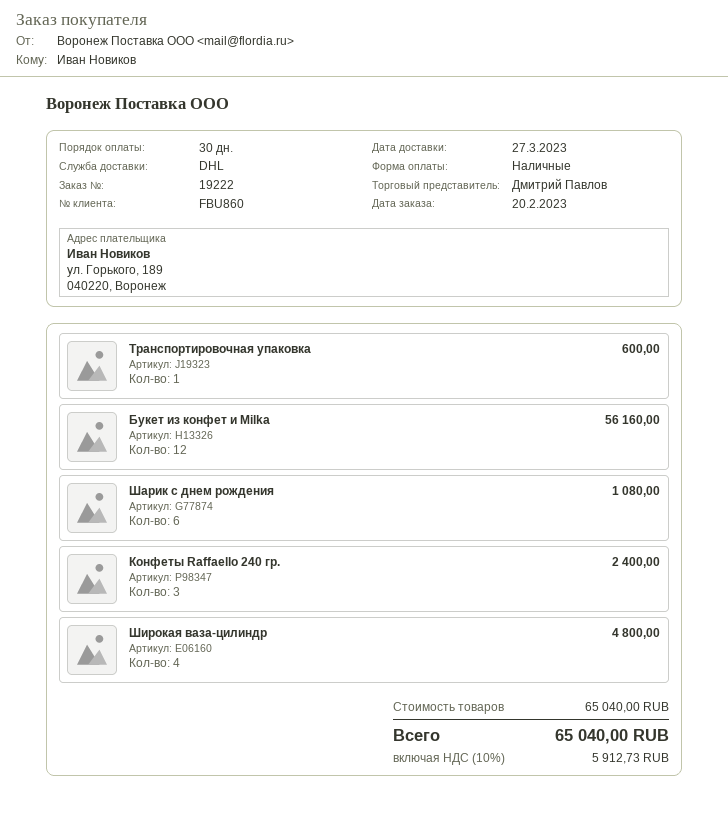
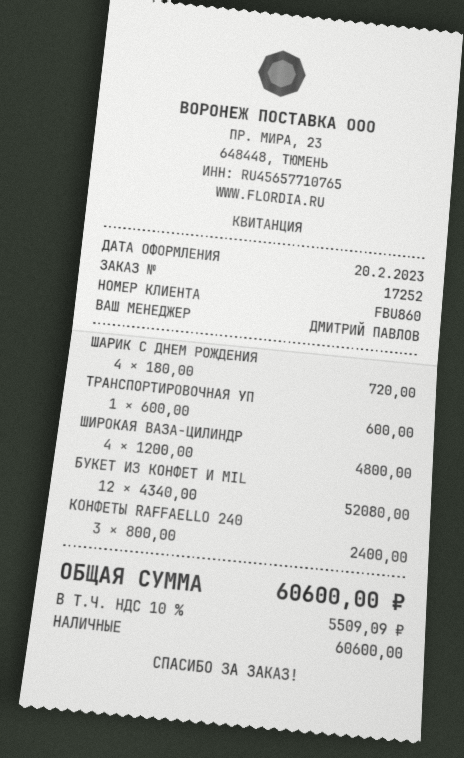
order number: 19222 -> 17252
Букет из конфет и Milka: 12 for 56160.00 -> 12 for 52080.00
Шарик с днем рождения: 6 for 1080.00 -> 4 for 720.00
tax: 10% = 5912.73 -> 10% = 5509.09
total: 65040.00 -> 60600.00

